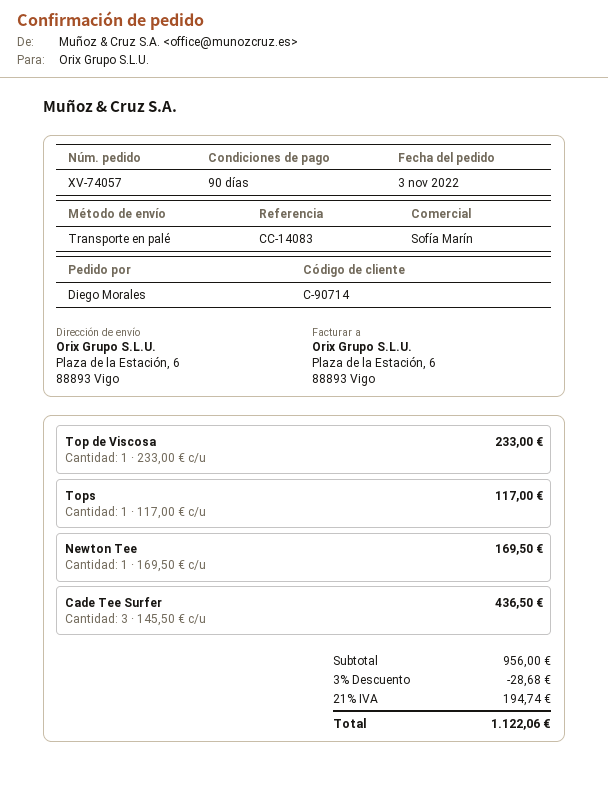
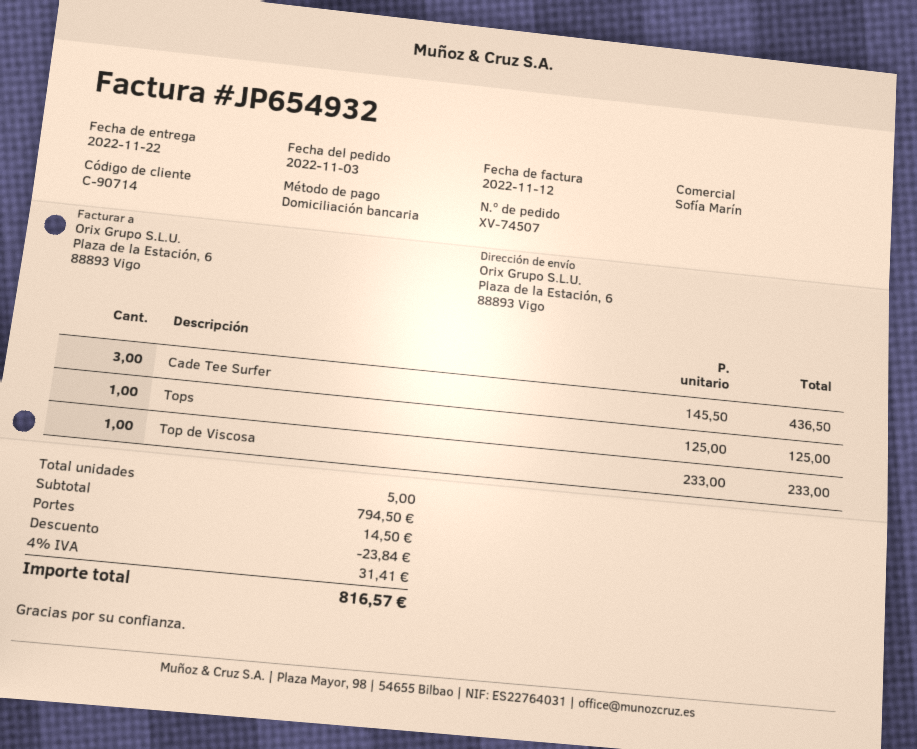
order number: XV-74057 -> XV-74507
Tops: 1 x 117.00 = 117.00 -> 1 x 125.00 = 125.00
Newton Tee: 1 x 169.50 = 169.50 -> none
subtotal: 956.00 -> 794.50
discount: 28.68 -> 23.84
shipping: none -> 14.50
tax: 21% = 194.74 -> 4% = 31.41
total: 1122.06 -> 816.57

